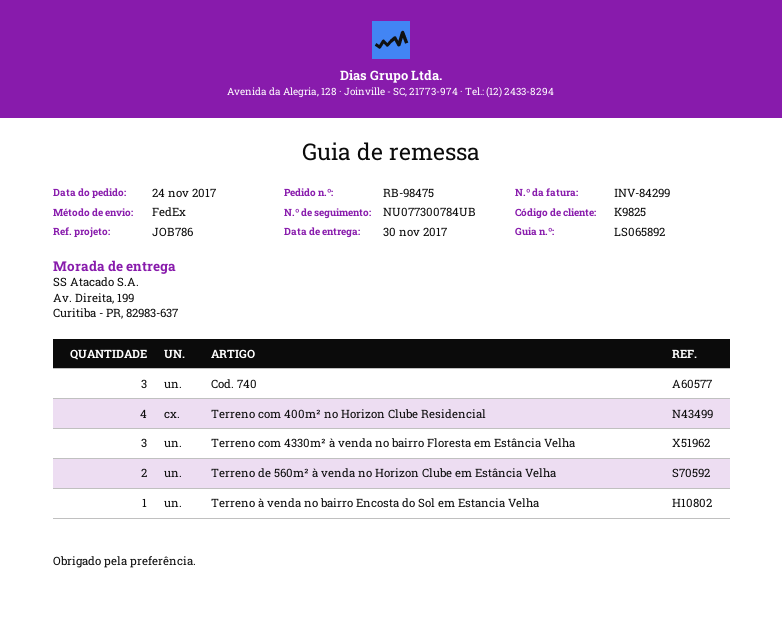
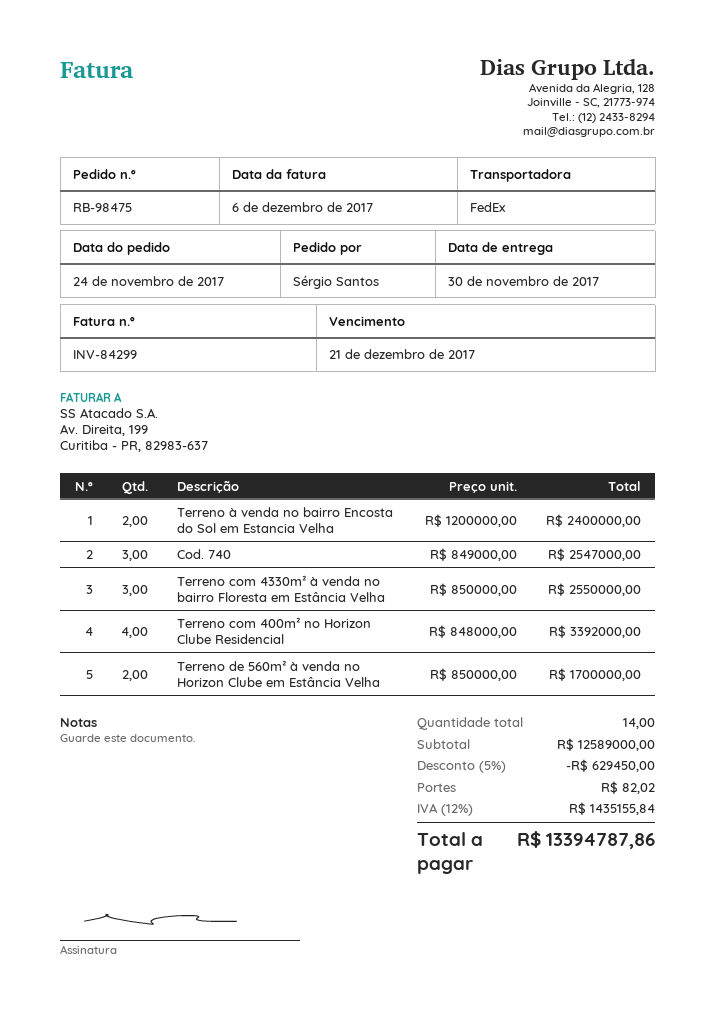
Terreno à venda no bairro Encosta do Sol em Estancia Velha: 1 -> 2

